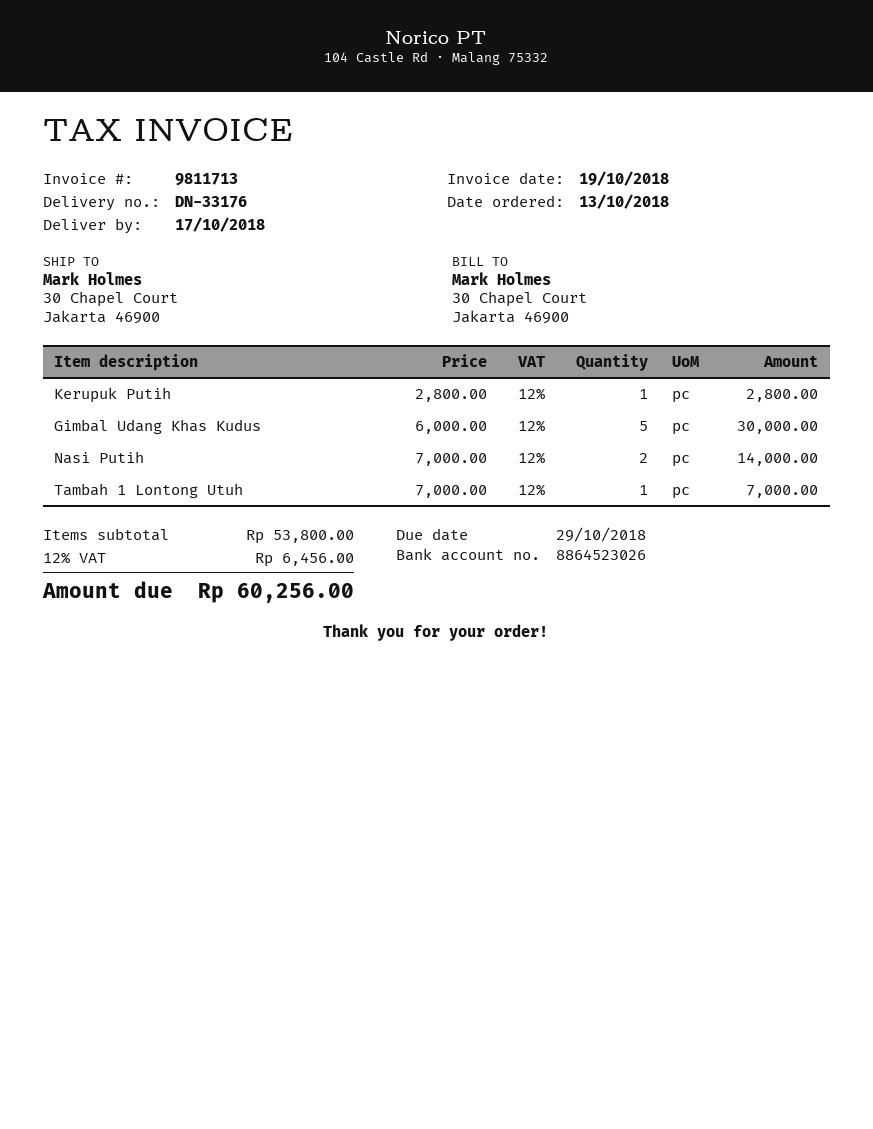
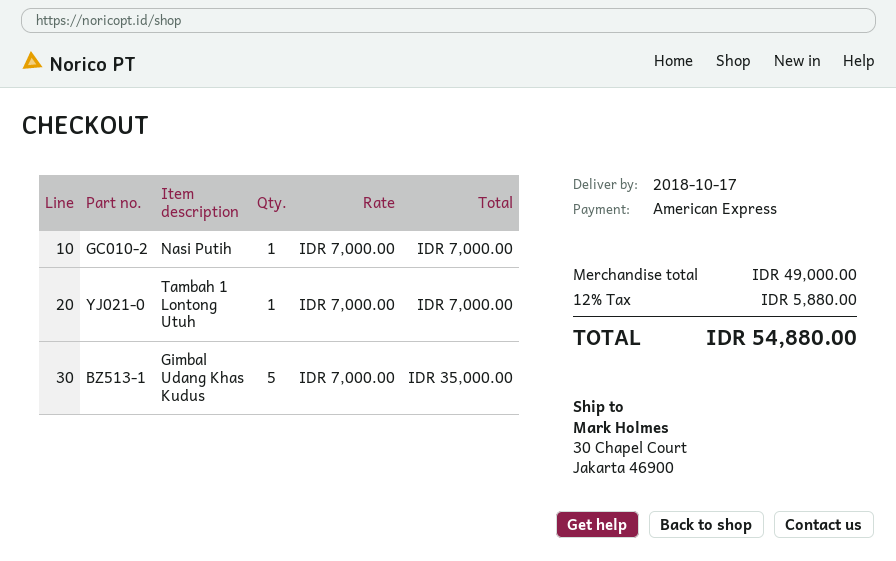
Kerupuk Putih: 1 x 2800.00 = 2800.00 -> none
Gimbal Udang Khas Kudus: 5 x 6000.00 = 30000.00 -> 5 x 7000.00 = 35000.00
Nasi Putih: 2 x 7000.00 = 14000.00 -> 1 x 7000.00 = 7000.00
subtotal: 53800.00 -> 49000.00
tax: 12% = 6456.00 -> 12% = 5880.00
total: 60256.00 -> 54880.00

